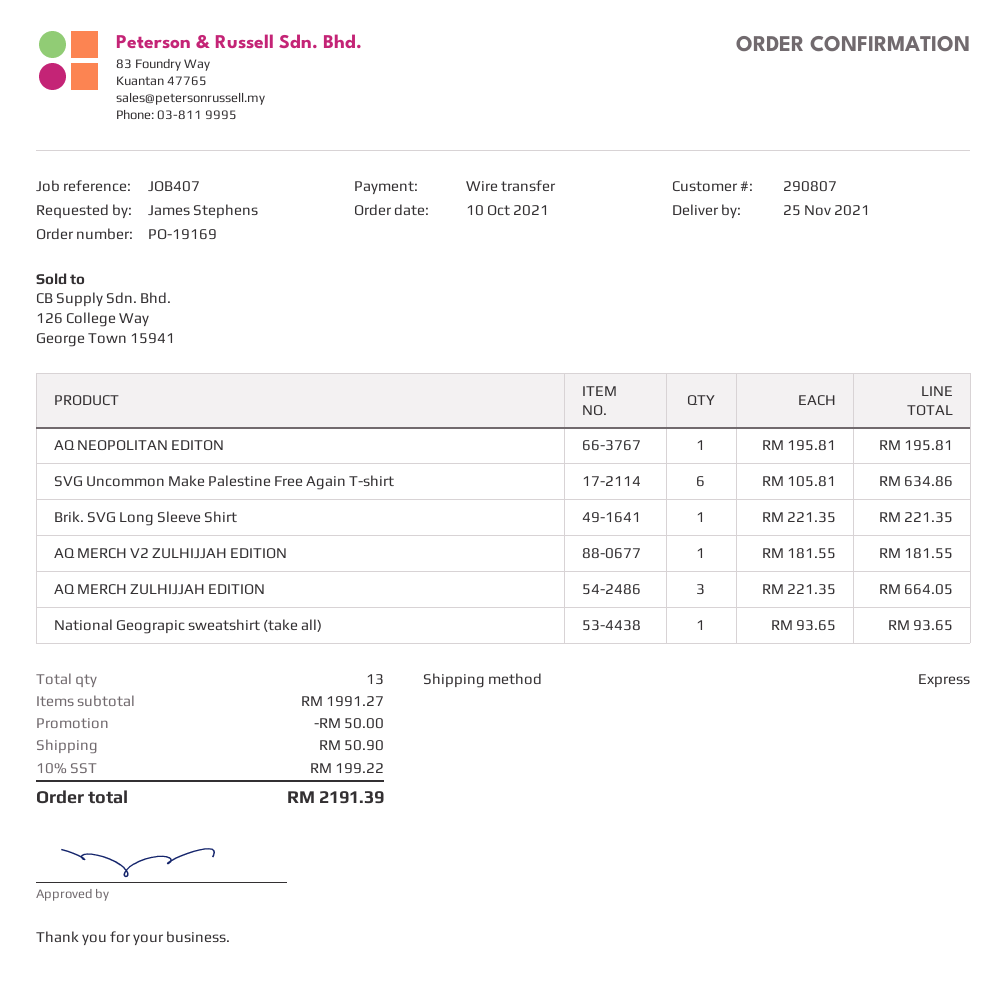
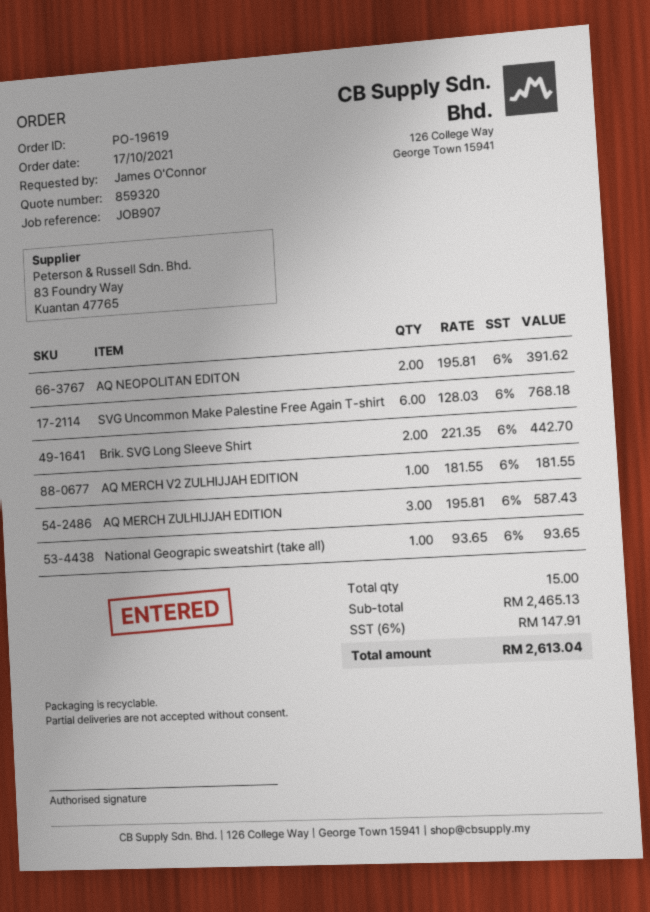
order number: PO-19169 -> PO-19619
order date: 2021-10-10 -> 2021-10-17
reference: JOB407 -> JOB907
ordered by: James Stephens -> James O'Connor
AQ NEOPOLITAN EDITON: 1 x 195.81 = 195.81 -> 2 x 195.81 = 391.62
SVG Uncommon Make Palestine Free Again T-shirt: 6 x 105.81 = 634.86 -> 6 x 128.03 = 768.18
Brik. SVG Long Sleeve Shirt: 1 x 221.35 = 221.35 -> 2 x 221.35 = 442.70
AQ MERCH ZULHIJJAH EDITION: 3 x 221.35 = 664.05 -> 3 x 195.81 = 587.43
total quantity: 13 -> 15
subtotal: 1991.27 -> 2465.13
discount: 50.00 -> none
shipping: 50.90 -> none
tax: 10% = 199.22 -> 6% = 147.91
total: 2191.39 -> 2613.04

